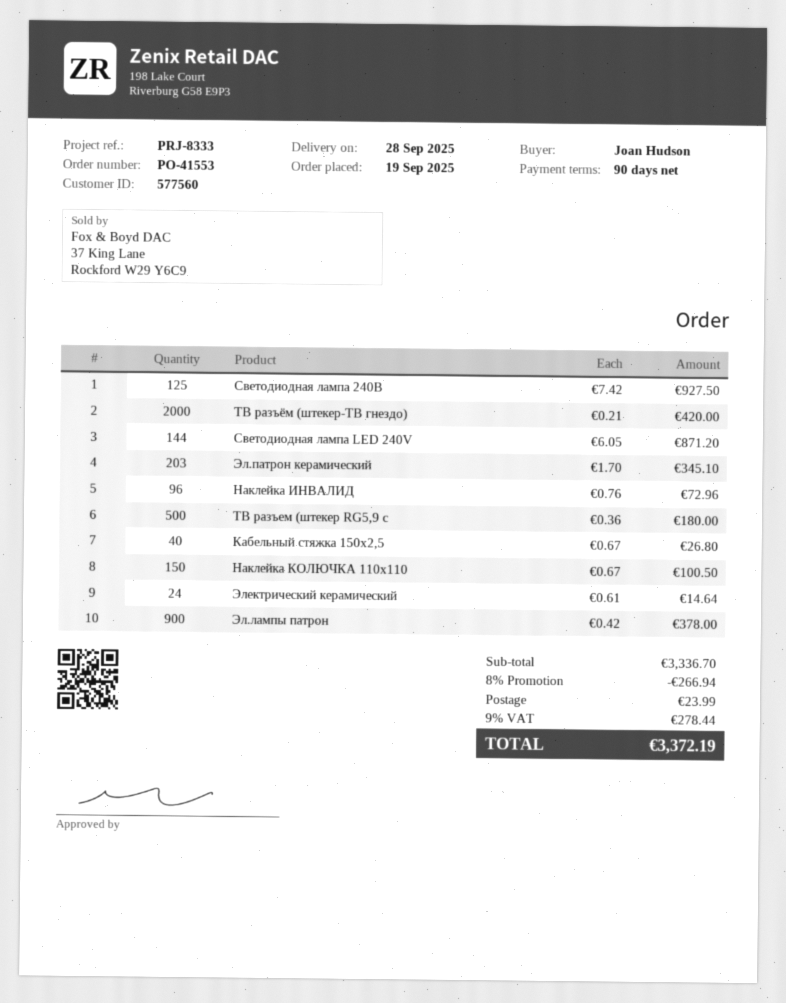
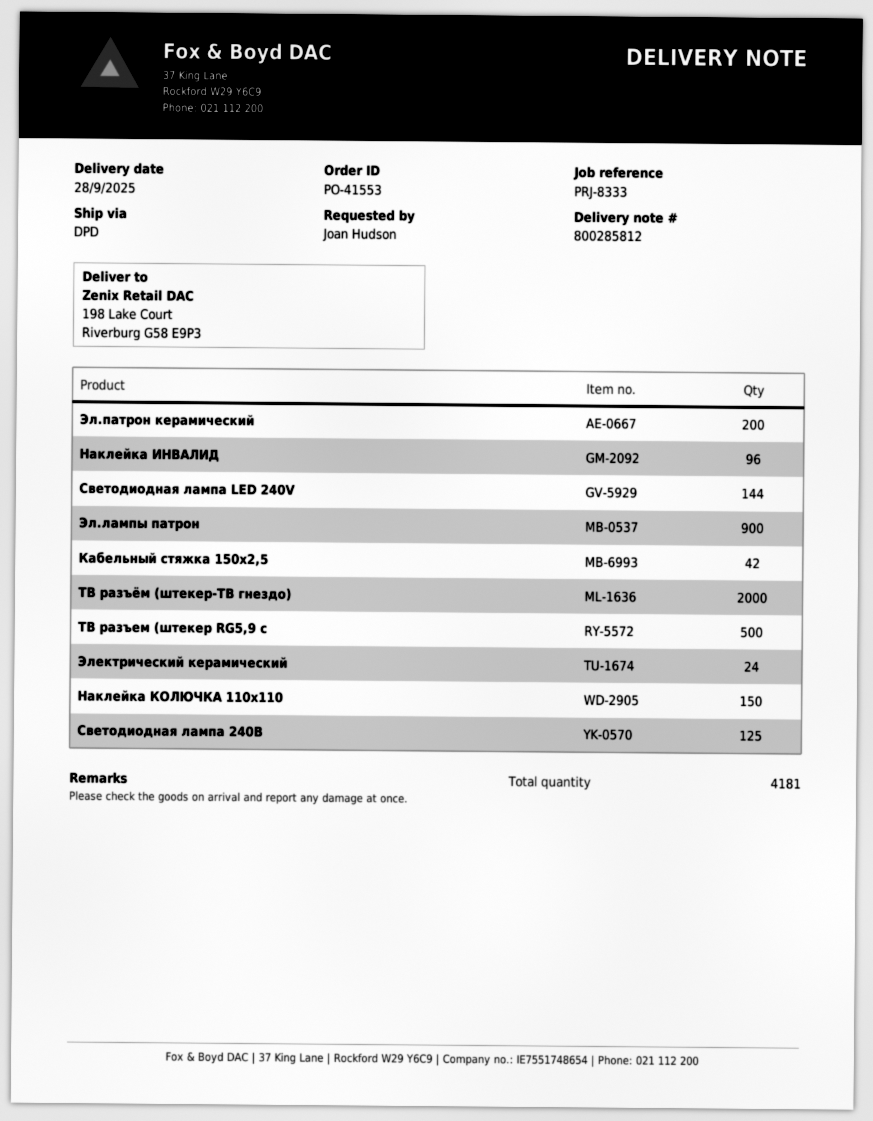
Эл.патрон керамический: 203 -> 200
Кабельный стяжка 150x2,5: 40 -> 42

